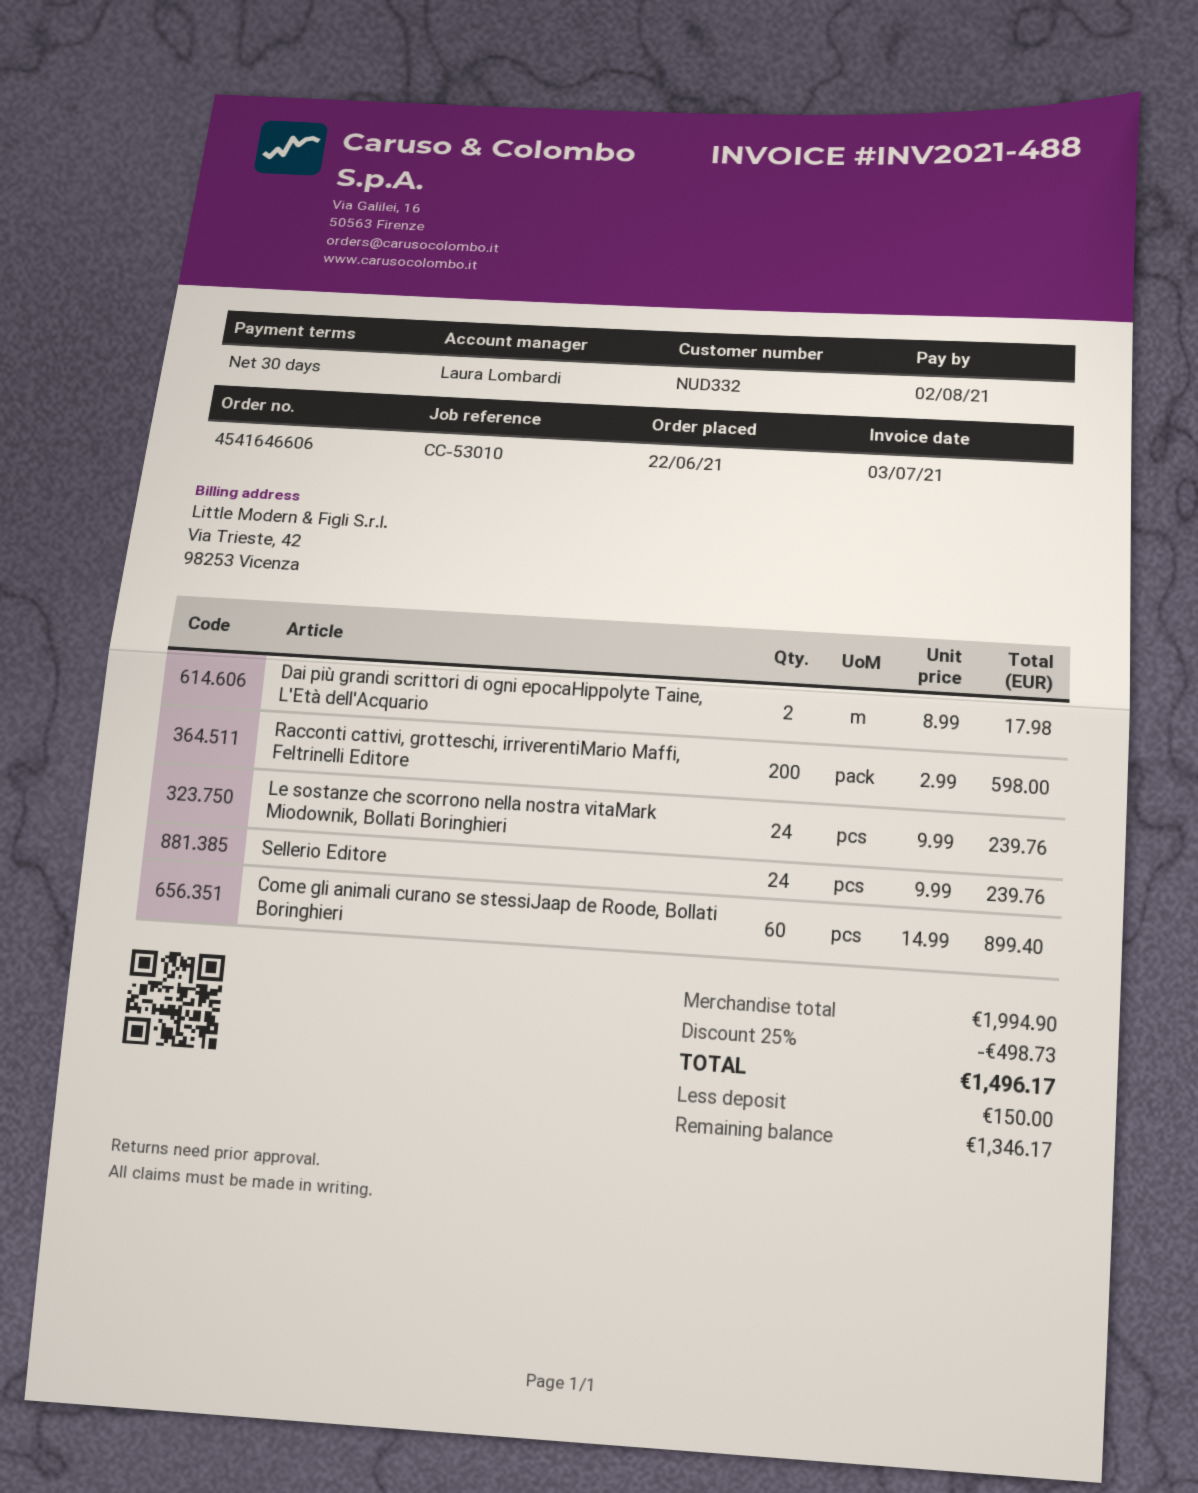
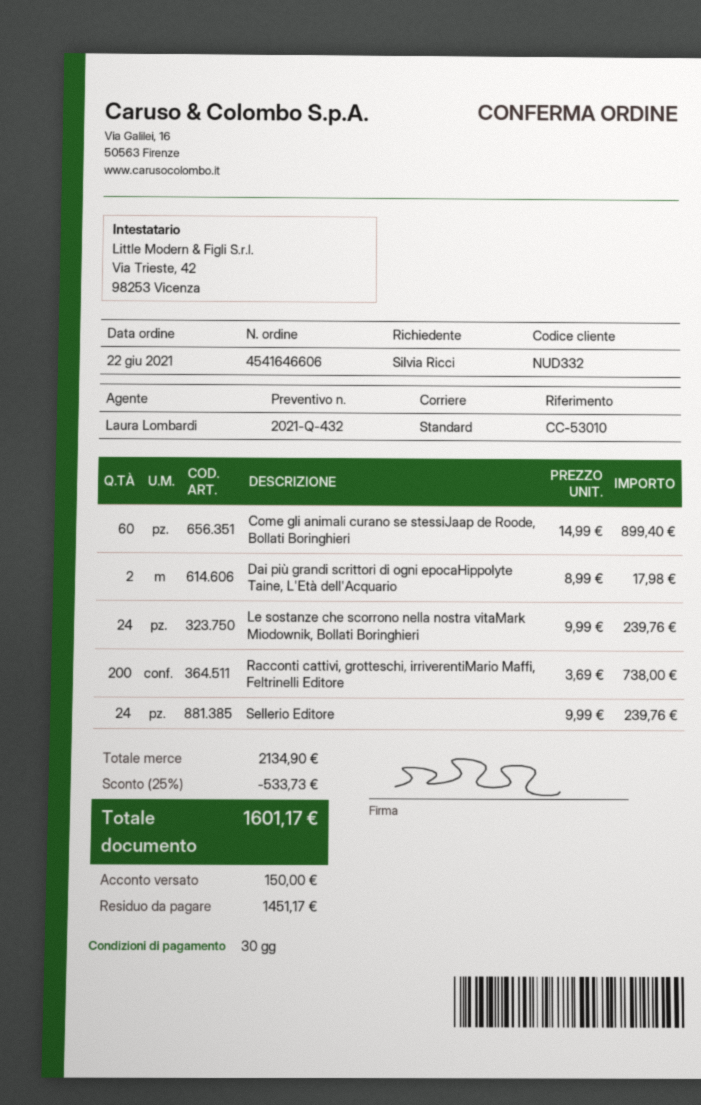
Racconti cattivi, grotteschi, irriverentiMario Maffi, Feltrinelli Editore: 200 x 2.99 = 598.00 -> 200 x 3.69 = 738.00
subtotal: 1994.90 -> 2134.90
discount: 25% = 498.73 -> 25% = 533.73
total: 1496.17 -> 1601.17
balance: 1346.17 -> 1451.17

